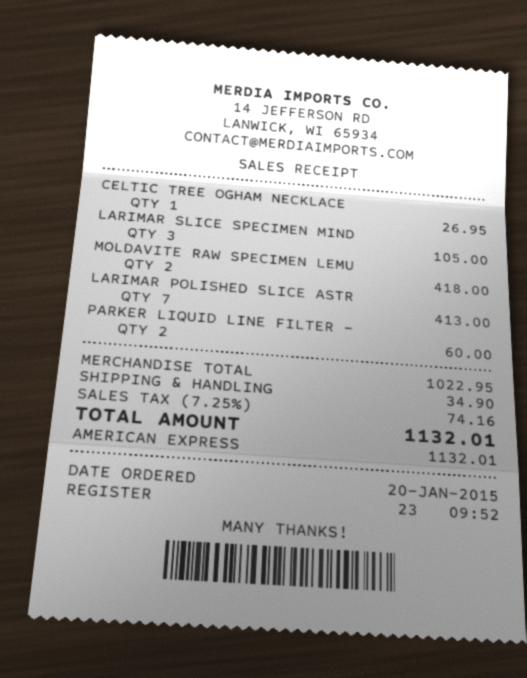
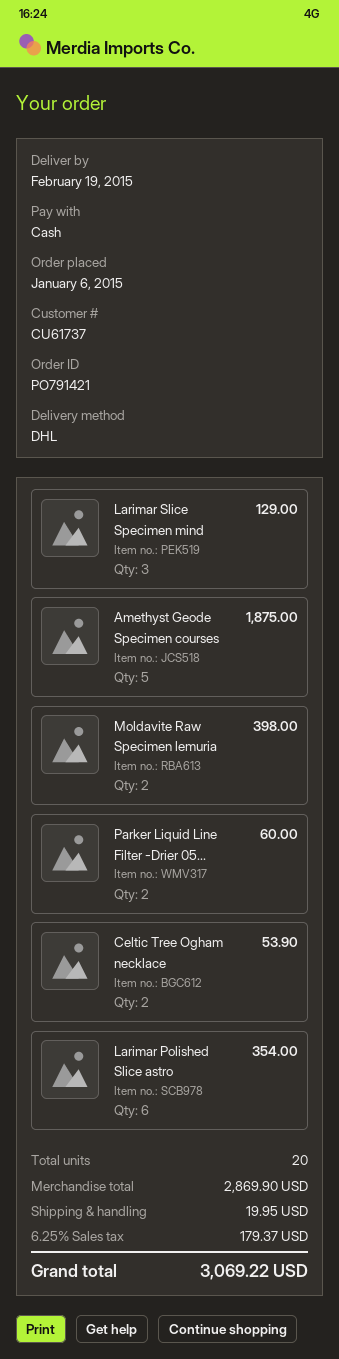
order date: 2015-01-20 -> 2015-01-06
payment method: American Express -> cash
CELTIC TREE OGHAM NECKLACE: 1 for 26.95 -> 2 for 53.90
LARIMAR SLICE SPECIMEN MIND: 3 for 105.00 -> 3 for 129.00
MOLDAVITE RAW SPECIMEN LEMU: 2 for 418.00 -> 2 for 398.00
LARIMAR POLISHED SLICE ASTR: 7 for 413.00 -> 6 for 354.00
Amethyst Geode Specimen courses: none -> 5 for 1875.00
subtotal: 1022.95 -> 2869.90
shipping: 34.90 -> 19.95
tax: 7.25% = 74.16 -> 6.25% = 179.37
total: 1132.01 -> 3069.22

